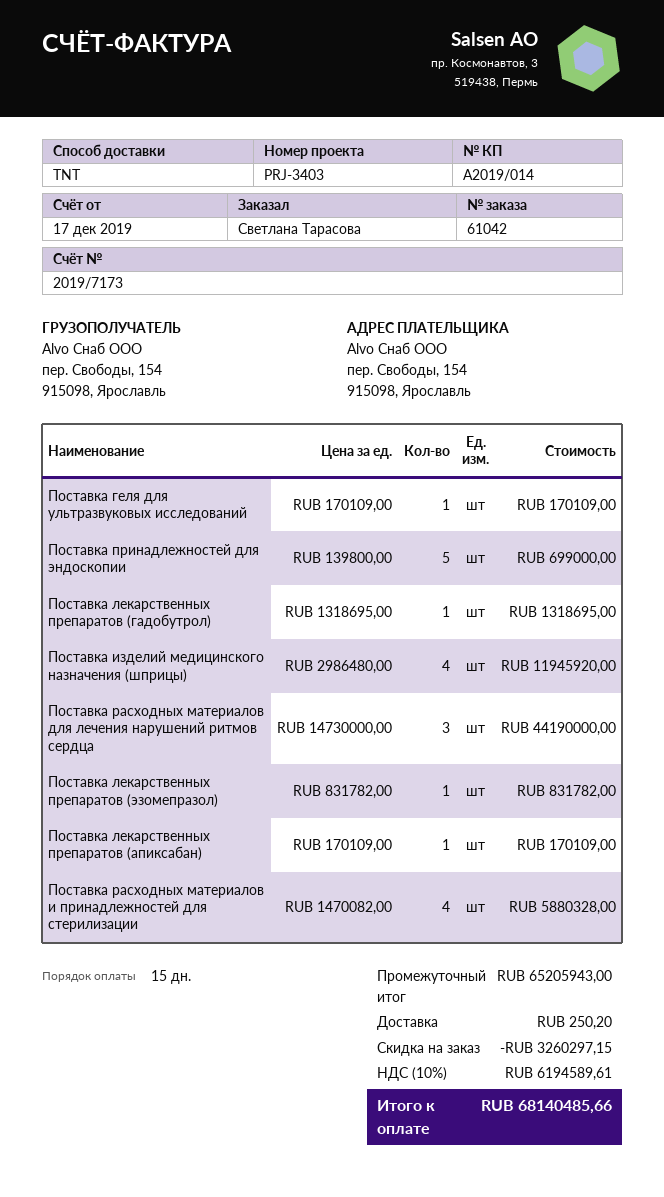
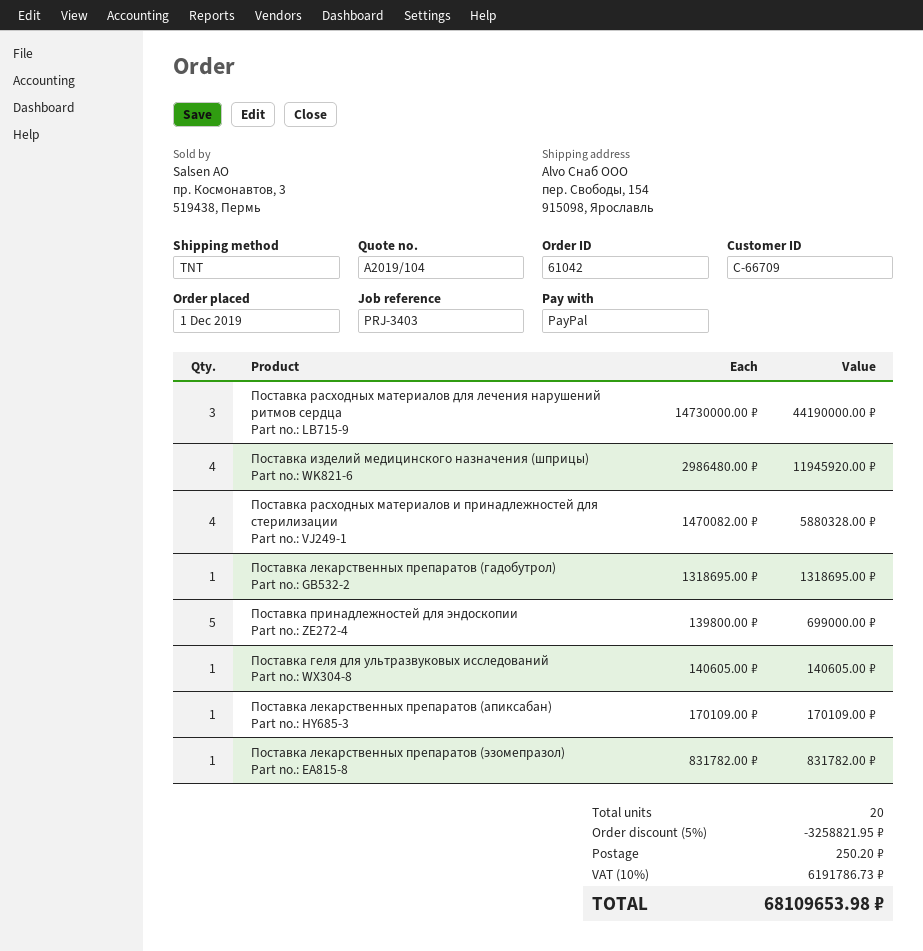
quote number: A2019/014 -> A2019/104
Поставка геля для ультразвуковых исследований: 1 x 170109.00 = 170109.00 -> 1 x 140605.00 = 140605.00
discount: 3260297.15 -> 3258821.95
tax: 10% = 6194589.61 -> 10% = 6191786.73
total: 68140485.66 -> 68109653.98

